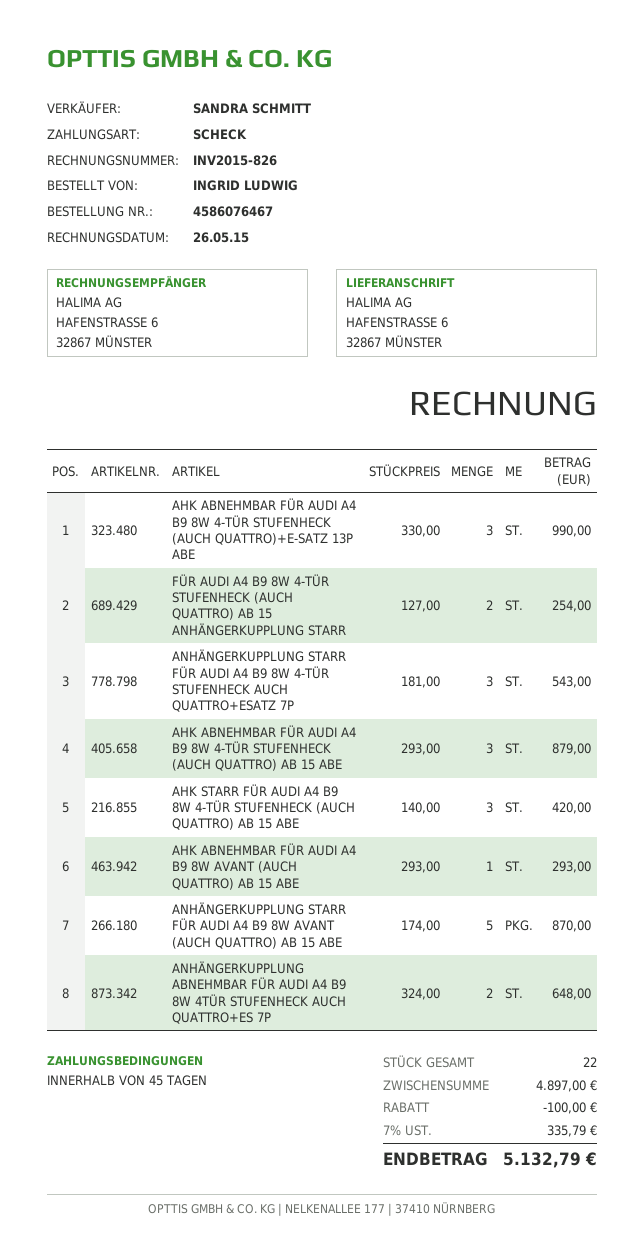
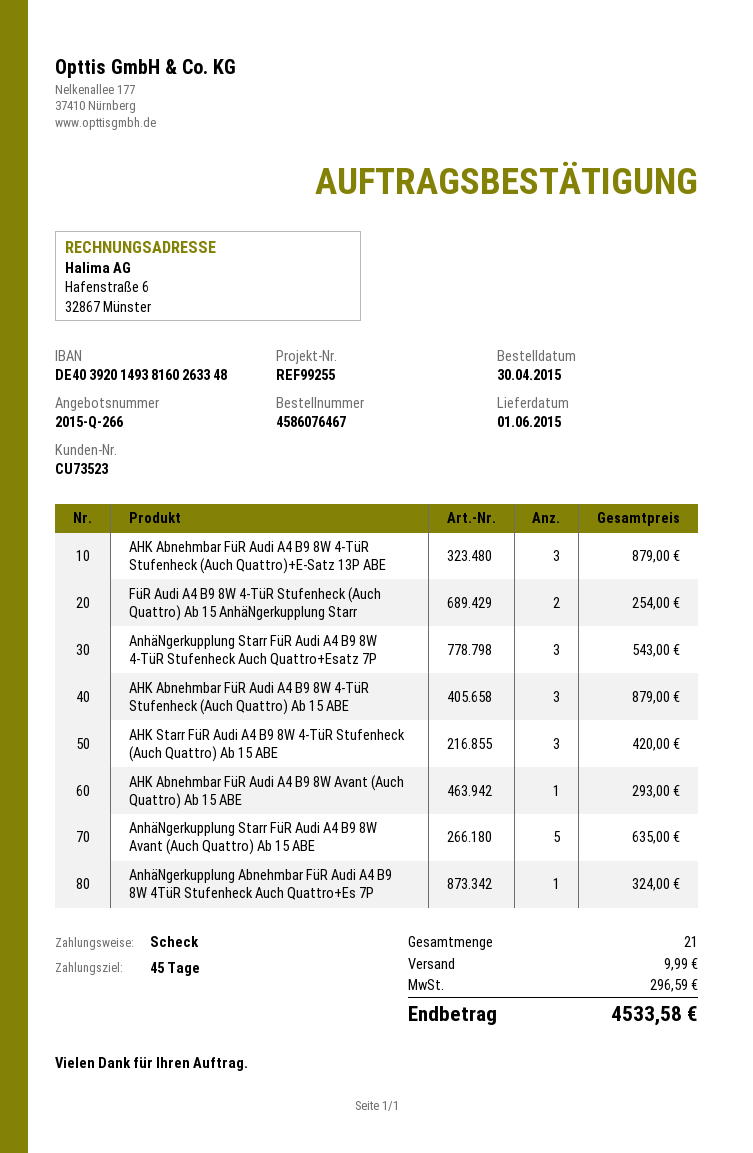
AHK ABNEHMBAR FÜR AUDI A4 B9 8W 4-TÜR STUFENHECK (AUCH QUATTRO)+E-SATZ 13P ABE: 3 for 990.00 -> 3 for 879.00
ANHÄNGERKUPPLUNG STARR FÜR AUDI A4 B9 8W AVANT (AUCH QUATTRO) AB 15 ABE: 5 for 870.00 -> 5 for 635.00
ANHÄNGERKUPPLUNG ABNEHMBAR FÜR AUDI A4 B9 8W 4TÜR STUFENHECK AUCH QUATTRO+ES 7P: 2 for 648.00 -> 1 for 324.00
total quantity: 22 -> 21
discount: 100.00 -> none
shipping: none -> 9.99
tax: 335.79 -> 296.59
total: 5132.79 -> 4533.58

